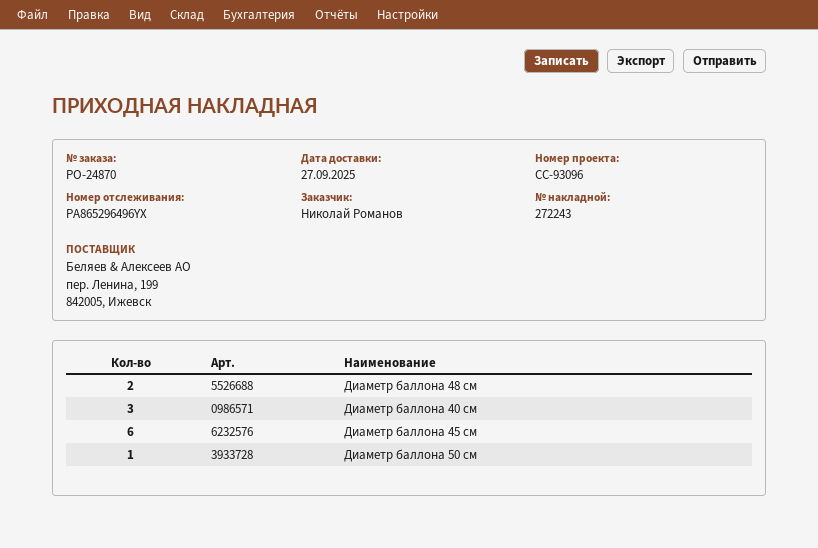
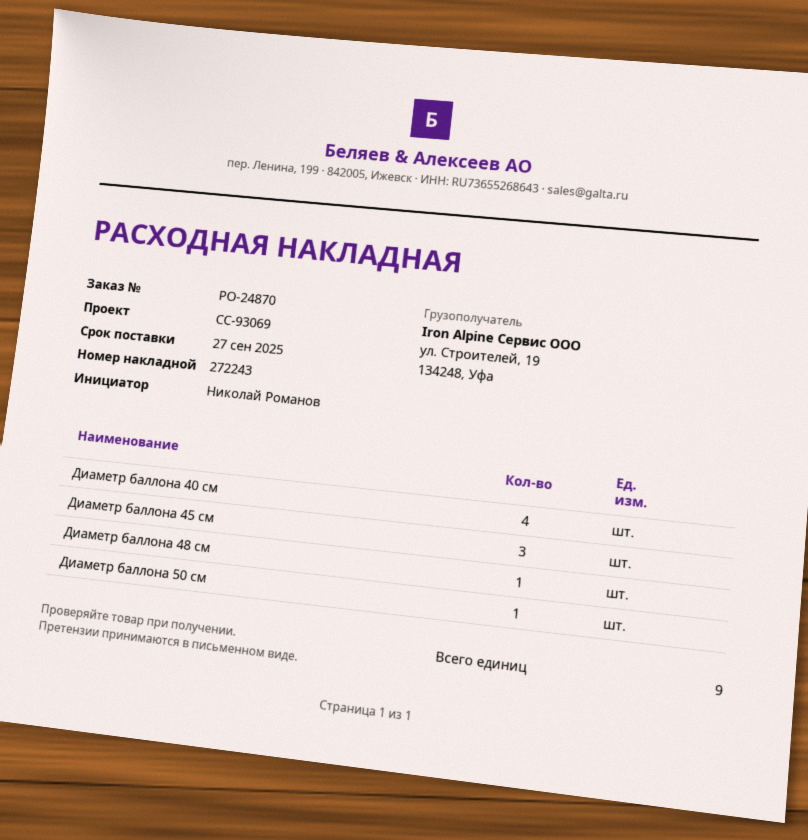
reference: CC-93096 -> CC-93069
Диаметр баллона 48 см: 2 -> 1
Диаметр баллона 40 см: 3 -> 4
Диаметр баллона 45 см: 6 -> 3

